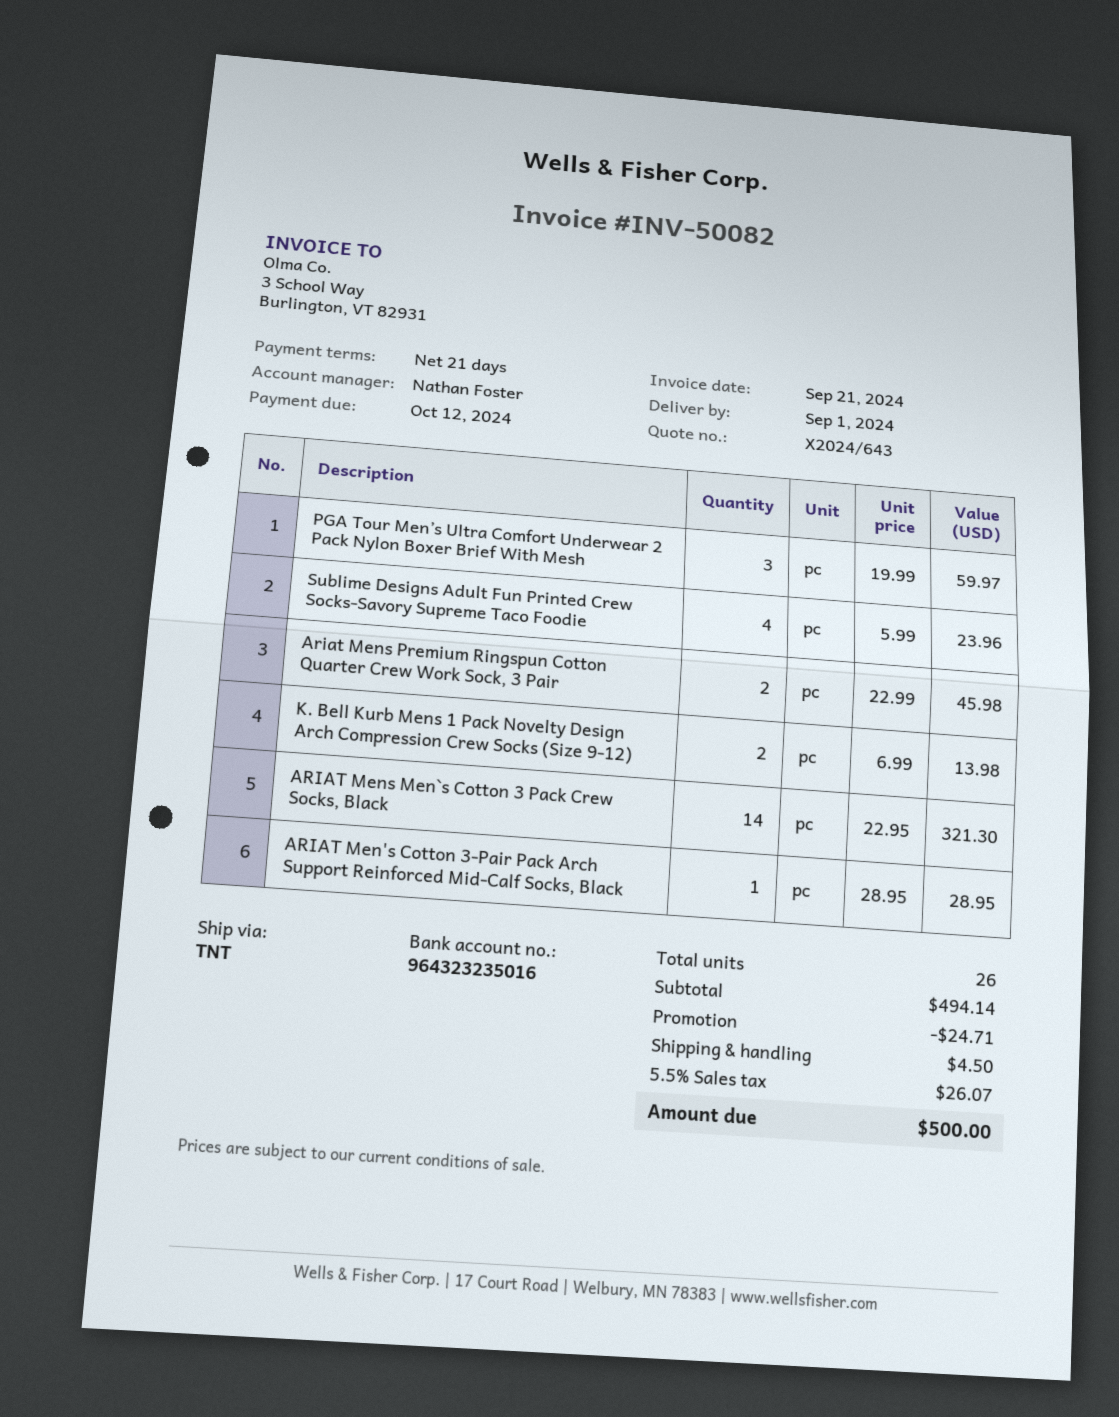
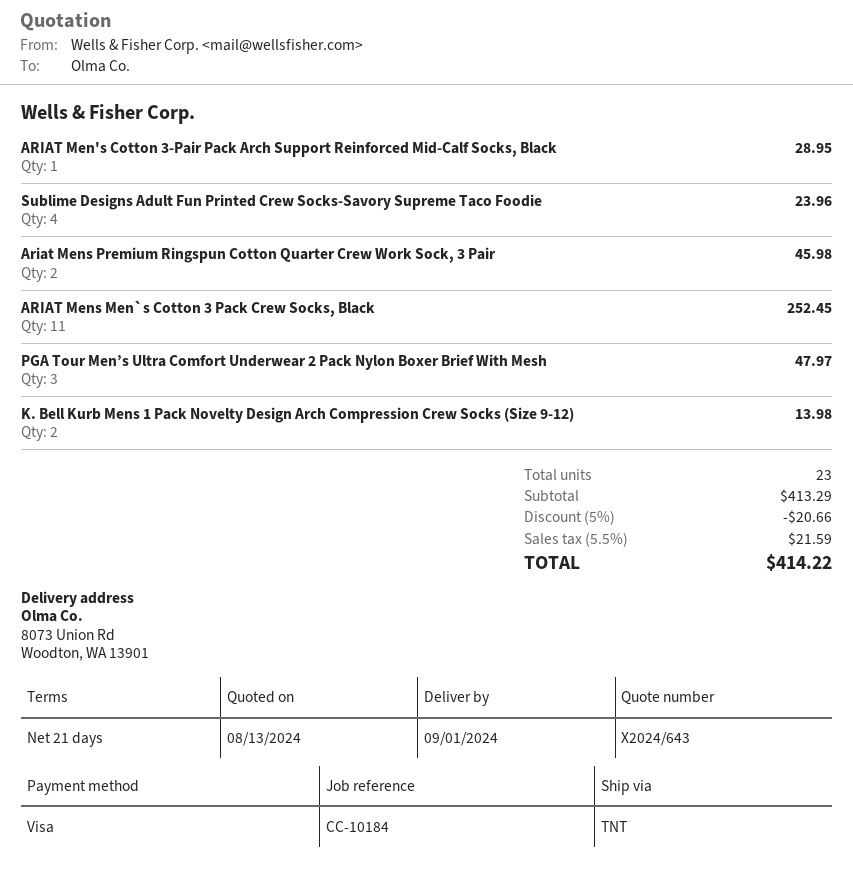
PGA Tour Men’s Ultra Comfort Underwear 2 Pack Nylon Boxer Brief With Mesh: 3 for 59.97 -> 3 for 47.97
ARIAT Mens Men`s Cotton 3 Pack Crew Socks, Black: 14 for 321.30 -> 11 for 252.45
total quantity: 26 -> 23
subtotal: 494.14 -> 413.29
discount: 24.71 -> 20.66
shipping: 4.50 -> none
tax: 5.5% = 26.07 -> 5.5% = 21.59
total: 500.00 -> 414.22

